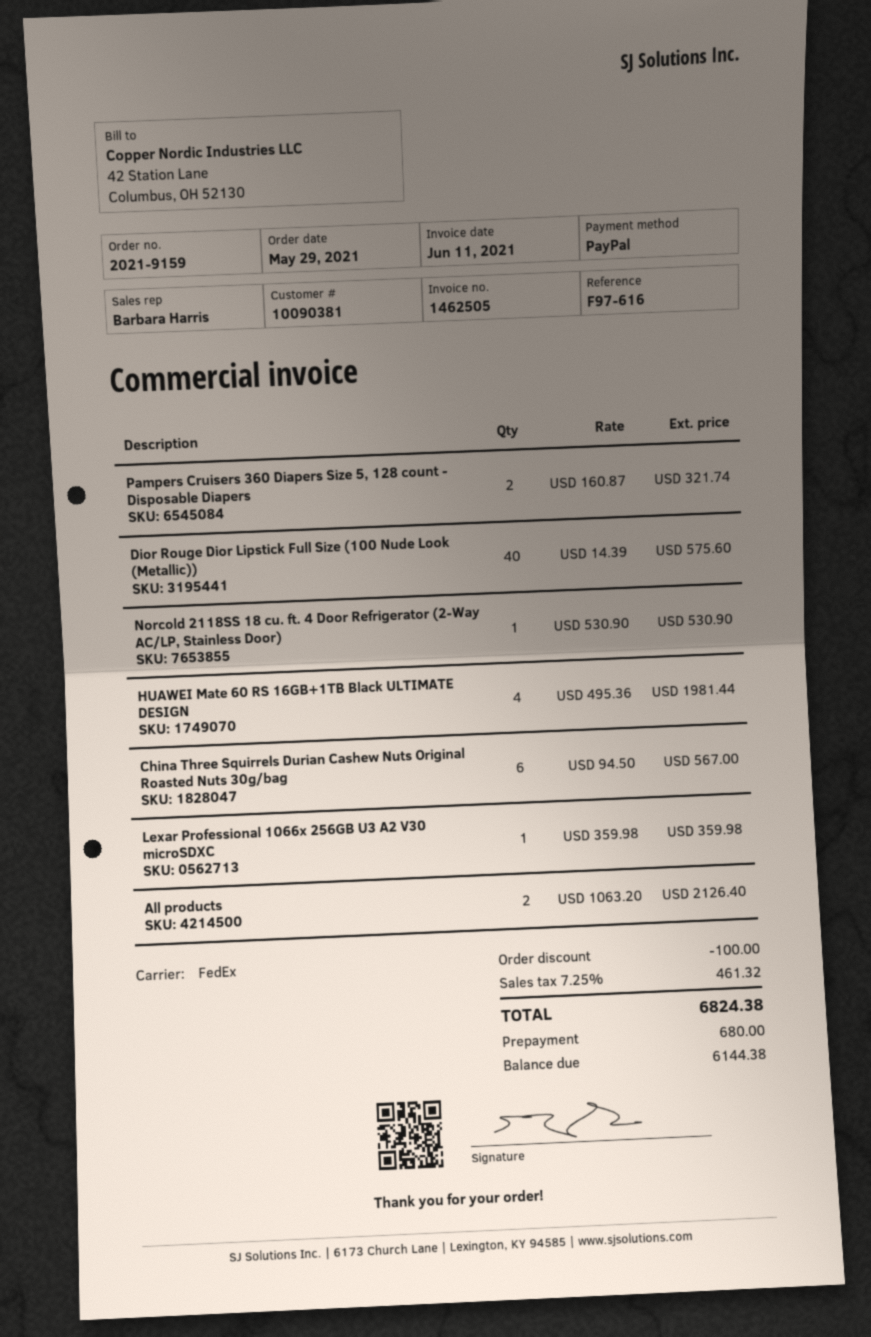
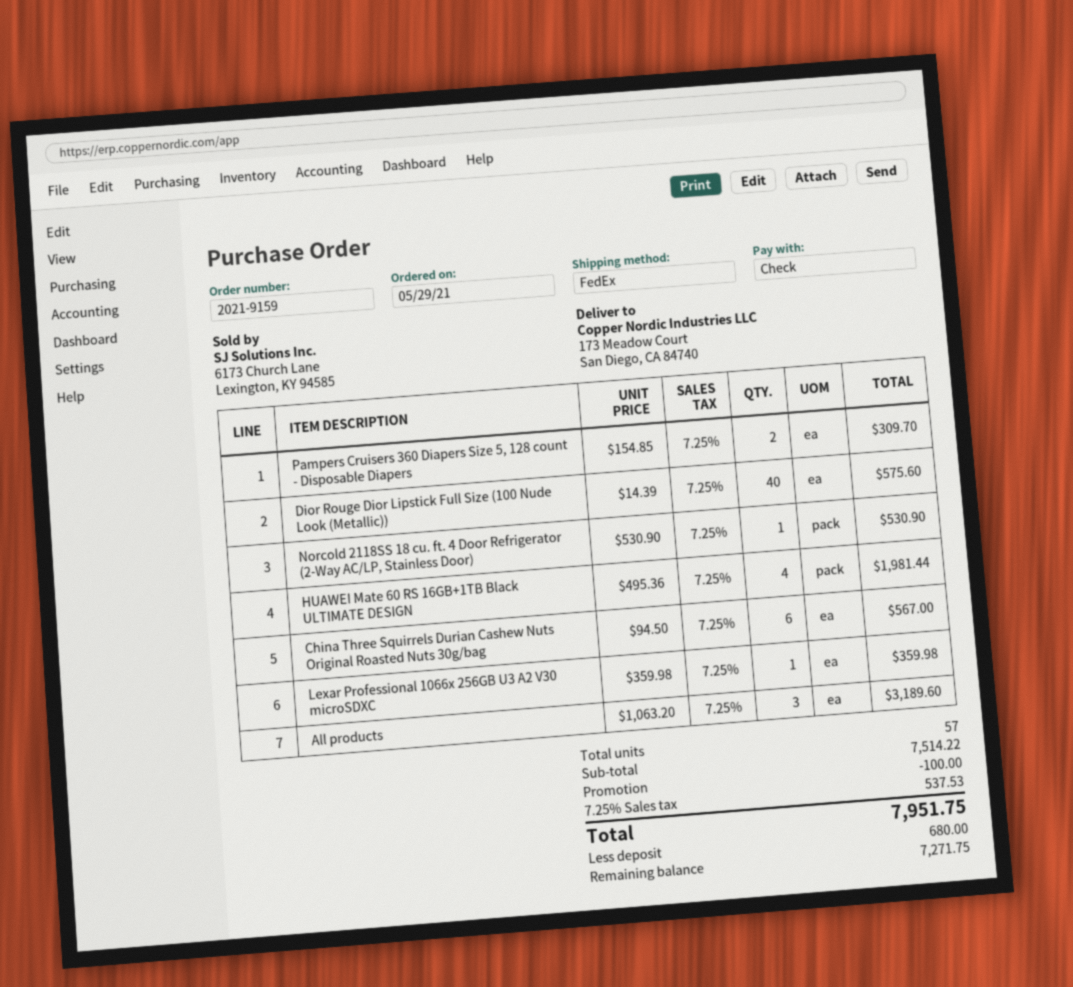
payment method: PayPal -> cheque
Pampers Cruisers 360 Diapers Size 5, 128 count - Disposable Diapers: 2 x 160.87 = 321.74 -> 2 x 154.85 = 309.70
All products: 2 x 1063.20 = 2126.40 -> 3 x 1063.20 = 3189.60
tax: 7.25% = 461.32 -> 7.25% = 537.53
total: 6824.38 -> 7951.75
balance: 6144.38 -> 7271.75

